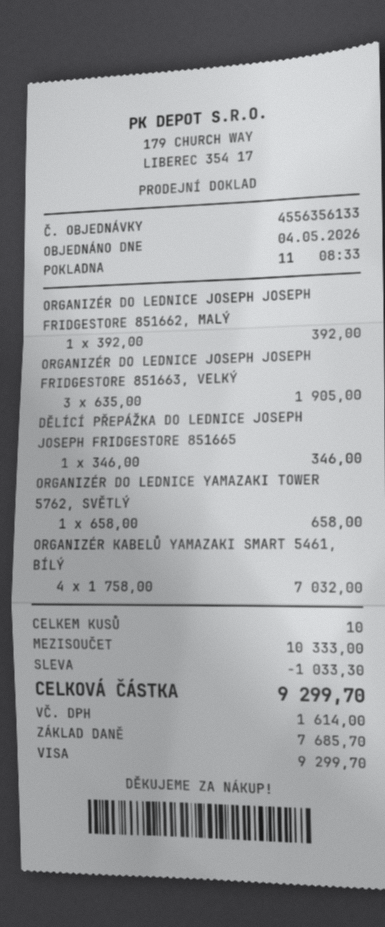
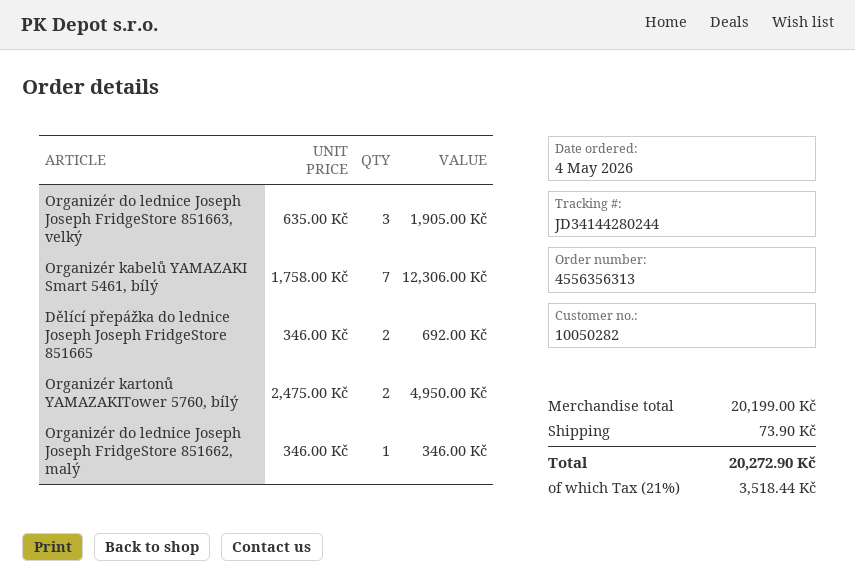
order number: 4556356133 -> 4556356313
ORGANIZÉR DO LEDNICE JOSEPH JOSEPH FRIDGESTORE 851662, MALÝ: 1 x 392.00 = 392.00 -> 1 x 346.00 = 346.00
DĚLÍCÍ PŘEPÁŽKA DO LEDNICE JOSEPH JOSEPH FRIDGESTORE 851665: 1 x 346.00 = 346.00 -> 2 x 346.00 = 692.00
ORGANIZÉR DO LEDNICE YAMAZAKI TOWER 5762, SVĚTLÝ: 1 x 658.00 = 658.00 -> none
ORGANIZÉR KABELŮ YAMAZAKI SMART 5461, BÍLÝ: 4 x 1758.00 = 7032.00 -> 7 x 1758.00 = 12306.00
Organizér kartonů YAMAZAKITower 5760, bílý: none -> 2 x 2475.00 = 4950.00
subtotal: 10333.00 -> 20199.00
discount: 1033.30 -> none
shipping: none -> 73.90
tax: 1614.00 -> 3518.44
total: 9299.70 -> 20272.90

